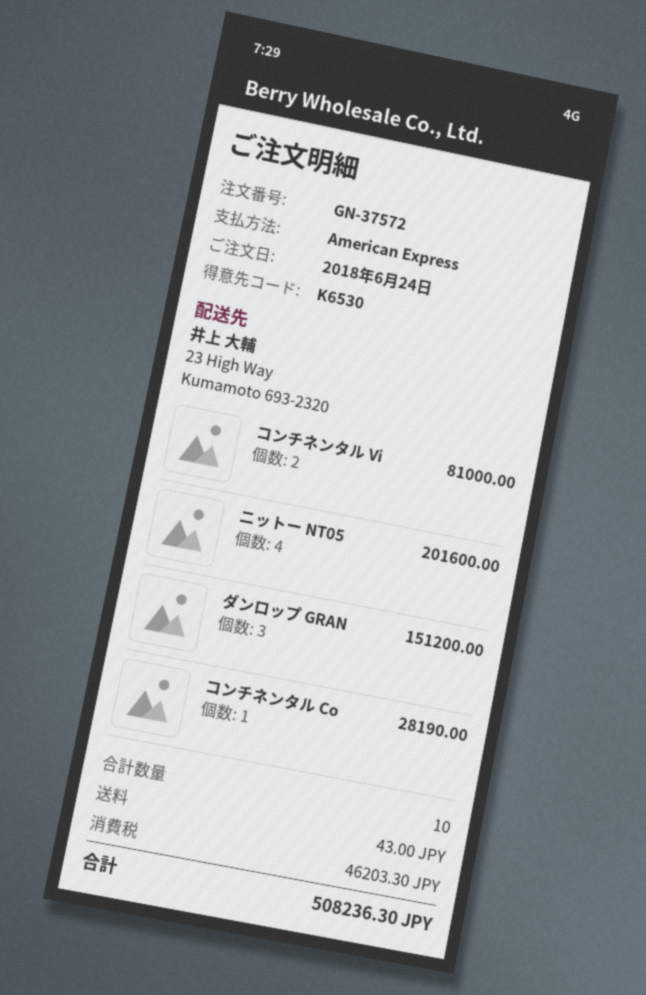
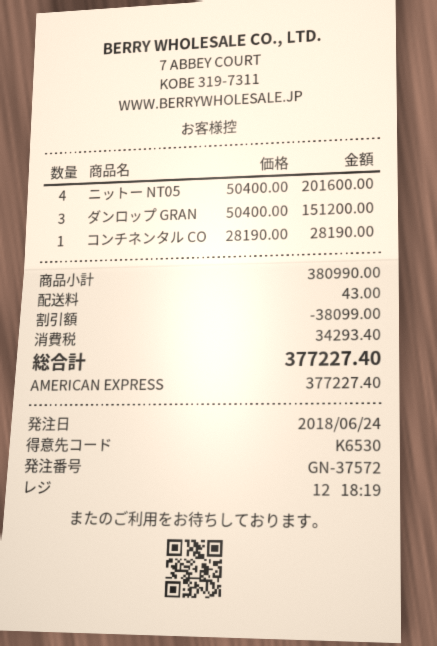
コンチネンタル Vi: 2 for 81000.00 -> none
discount: none -> 38099.00
tax: 46203.30 -> 34293.40
total: 508236.30 -> 377227.40

